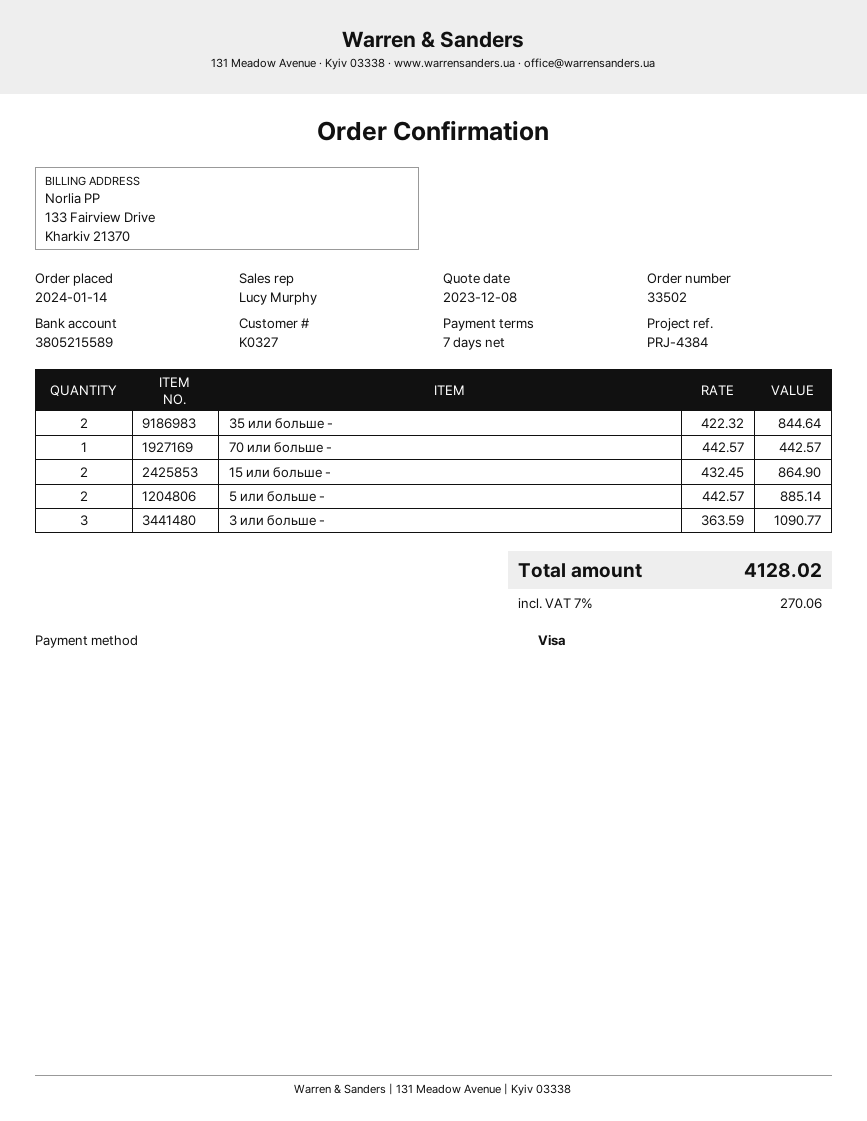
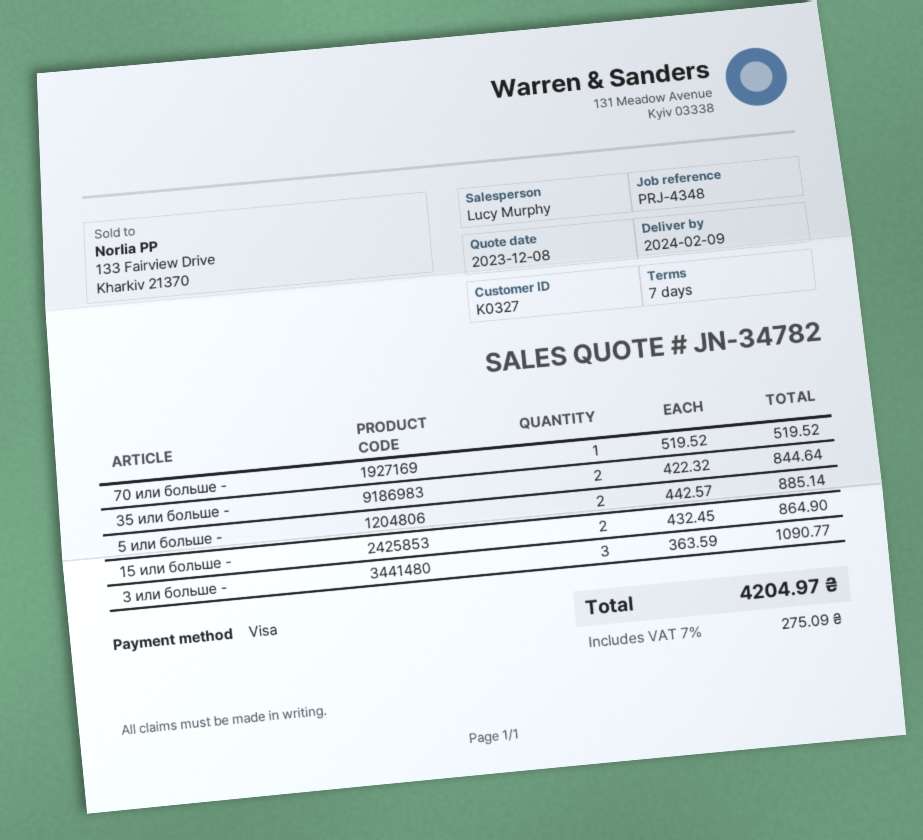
reference: PRJ-4384 -> PRJ-4348
70 или больше -: 1 x 442.57 = 442.57 -> 1 x 519.52 = 519.52
tax: 7% = 270.06 -> 7% = 275.09
total: 4128.02 -> 4204.97

